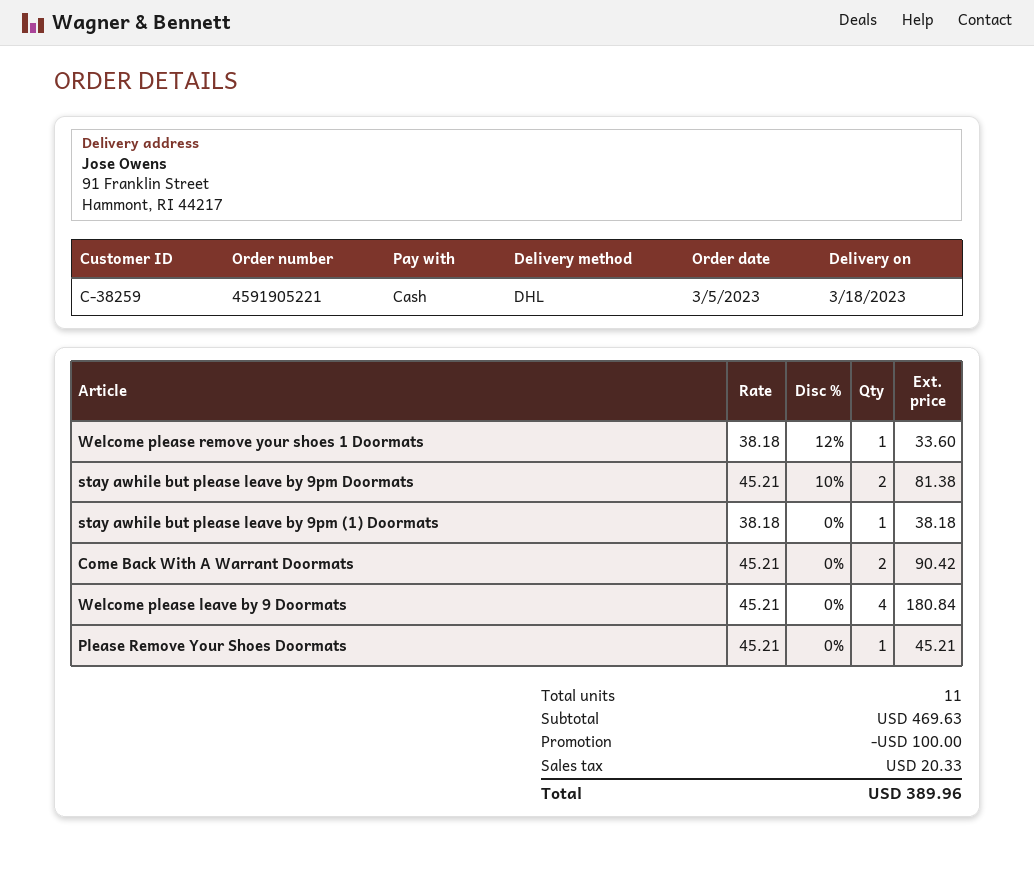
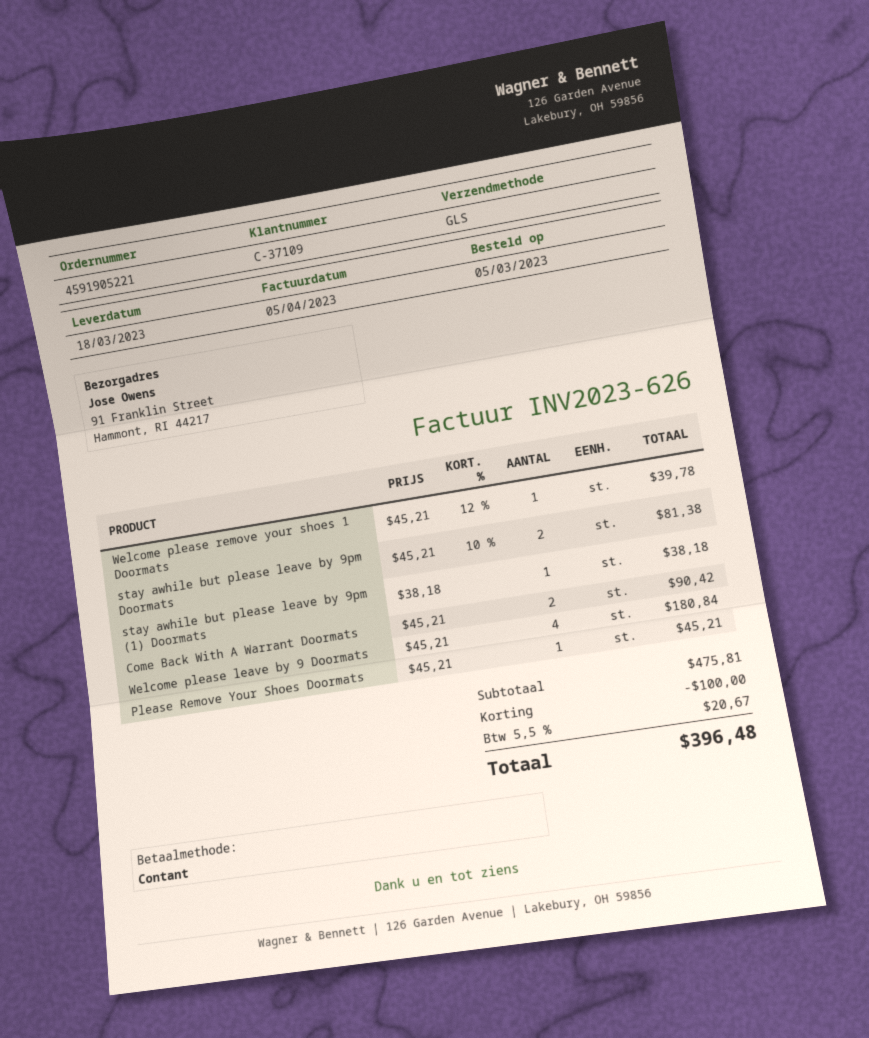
customer number: C-38259 -> C-37109
shipping method: DHL -> GLS
Welcome please remove your shoes 1 Doormats: 1 x 38.18 - 12% = 33.60 -> 1 x 45.21 - 12% = 39.78
subtotal: 469.63 -> 475.81
tax: 20.33 -> 20.67
total: 389.96 -> 396.48

